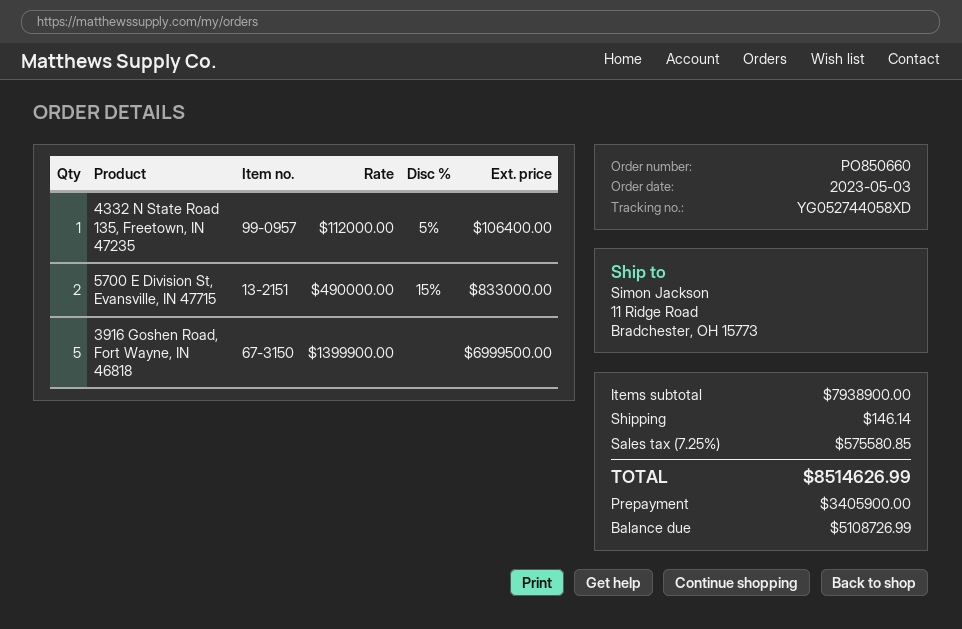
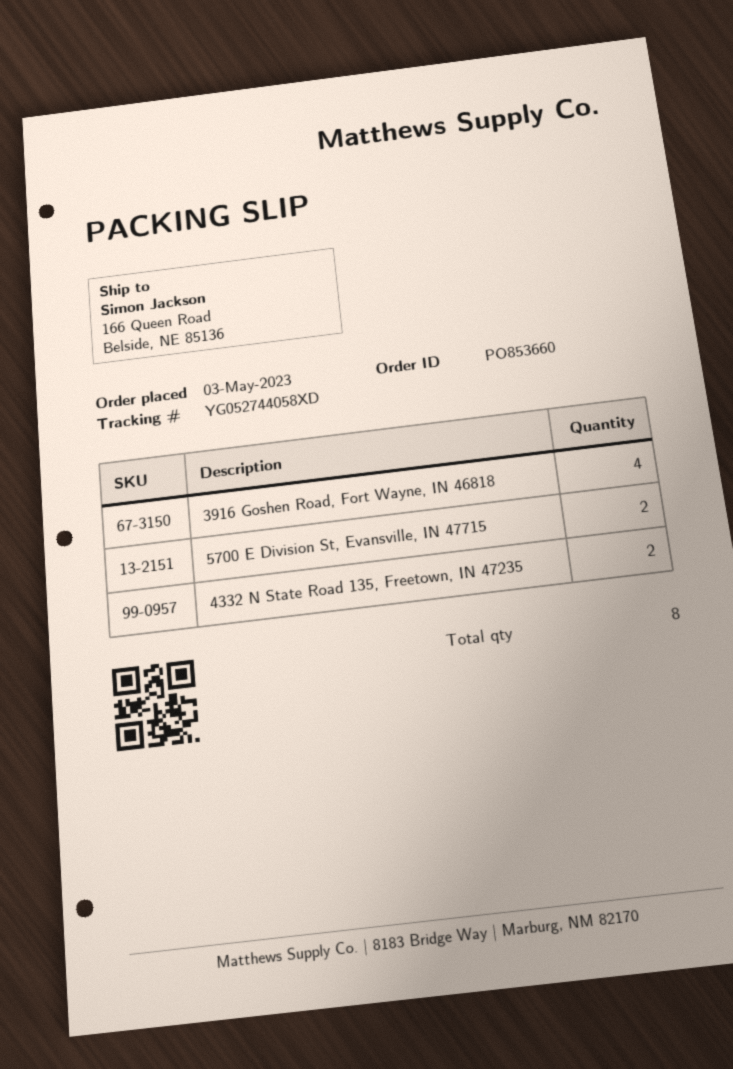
order number: PO850660 -> PO853660
ship to: 11 Ridge Road, Bradchester, OH 15773 -> 166 Queen Road, Belside, NE 85136
4332 N State Road 135, Freetown, IN 47235: 1 -> 2
3916 Goshen Road, Fort Wayne, IN 46818: 5 -> 4

